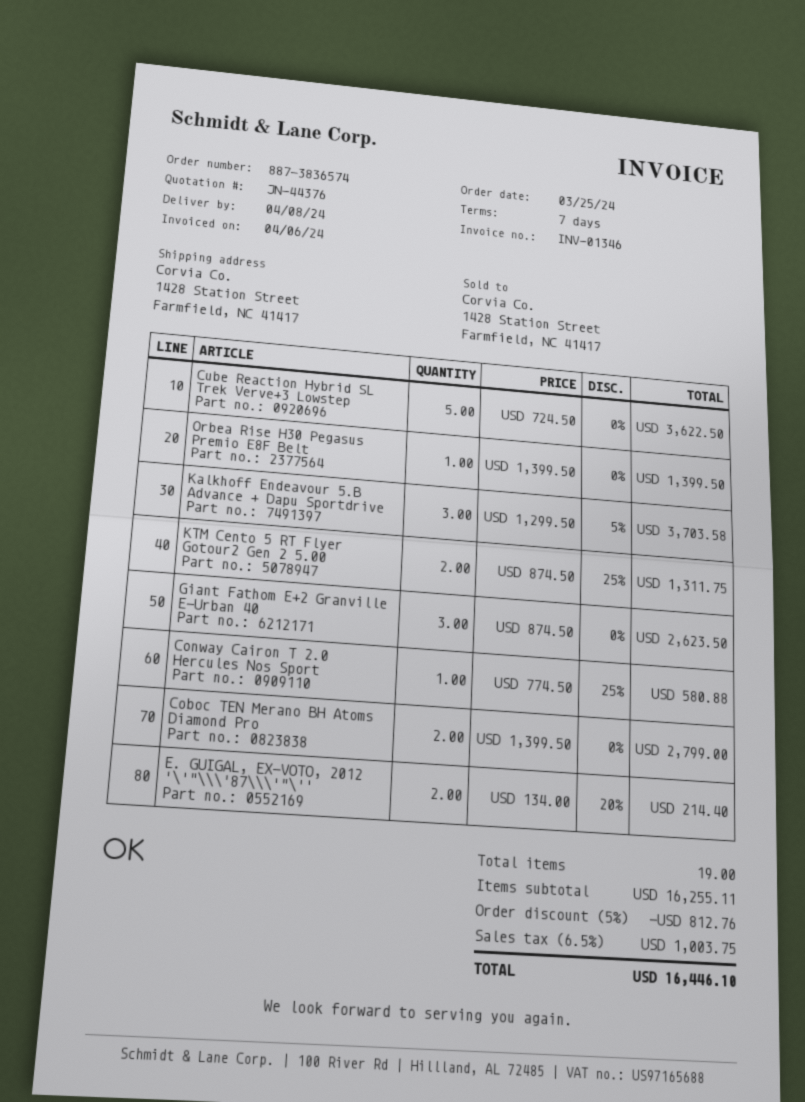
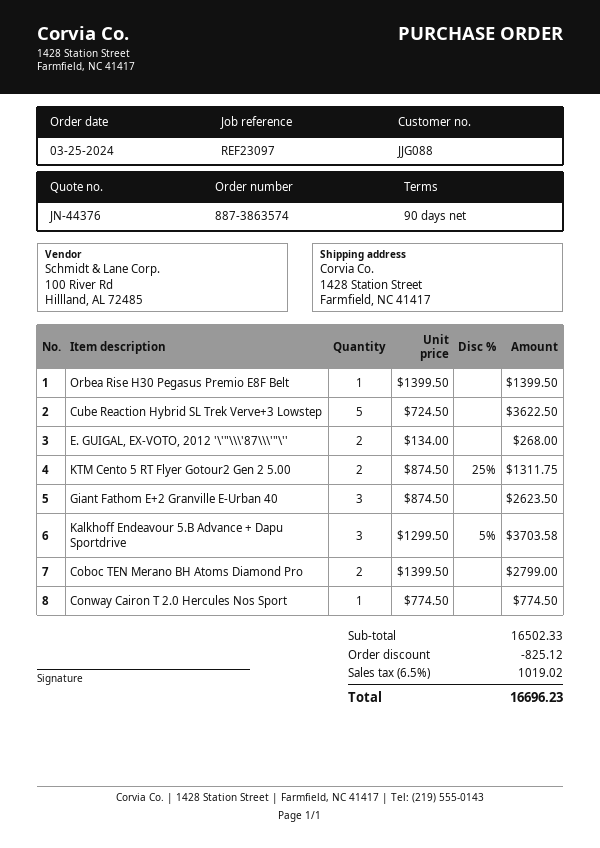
order number: 887-3836574 -> 887-3863574
payment terms: 7 days -> 90 days
Conway Cairon T 2.0 Hercules Nos Sport: 1 x 774.50 - 25% = 580.88 -> 1 x 774.50 = 774.50
E. GUIGAL, EX-VOTO, 2012 '\'"\\\'87\\\'"\'': 2 x 134.00 - 20% = 214.40 -> 2 x 134.00 = 268.00
subtotal: 16255.11 -> 16502.33
discount: 812.76 -> 825.12
tax: 6.5% = 1003.75 -> 6.5% = 1019.02
total: 16446.10 -> 16696.23

